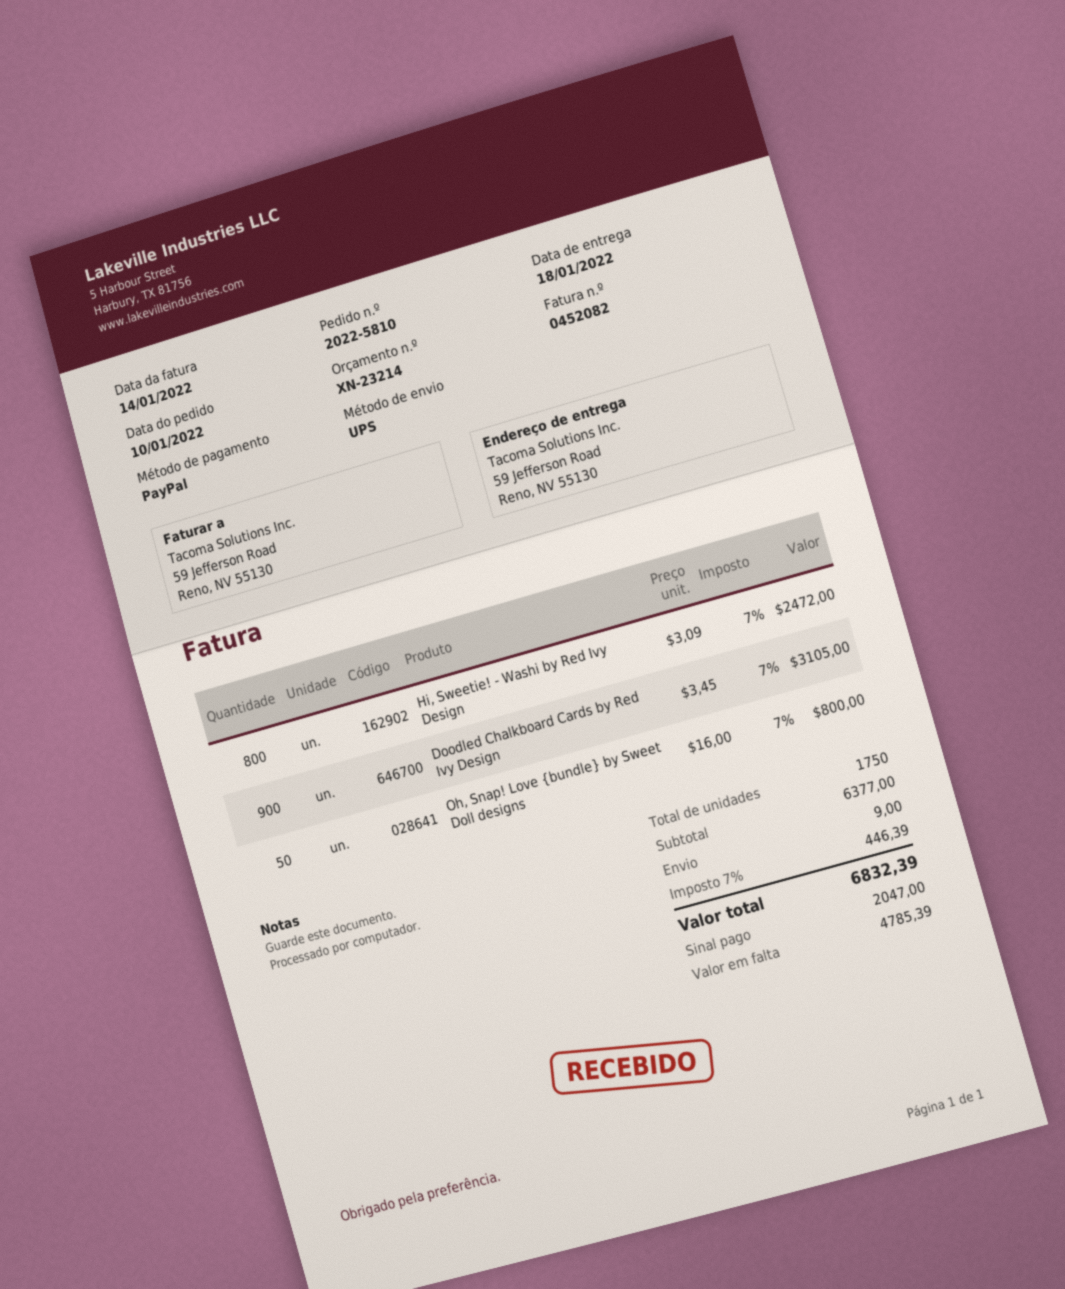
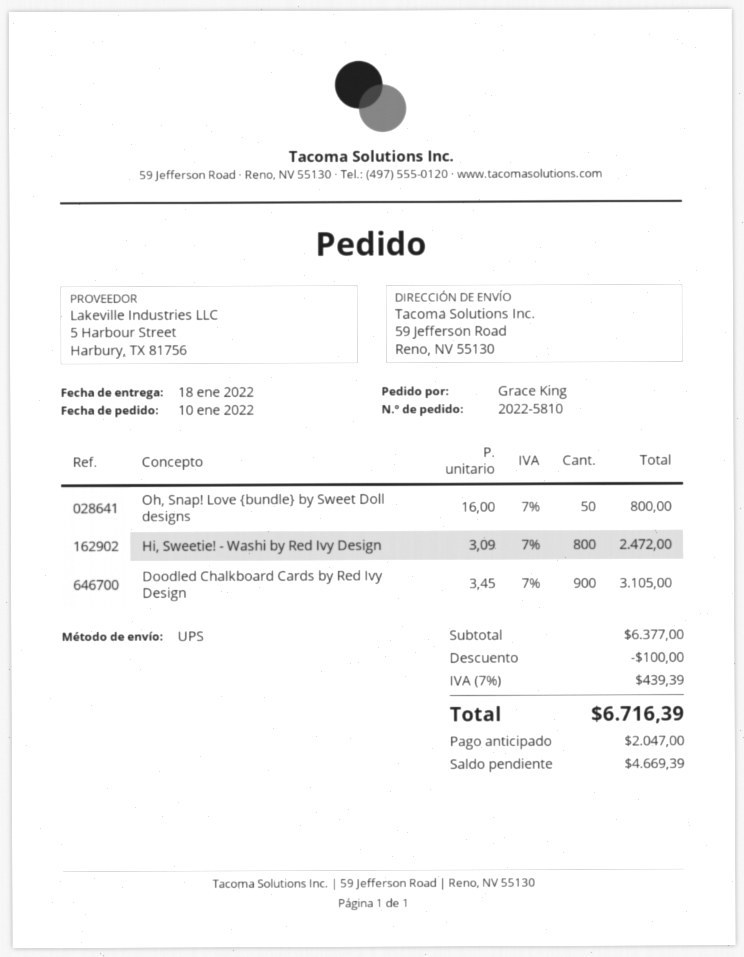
discount: none -> 100.00
shipping: 9.00 -> none
tax: 7% = 446.39 -> 7% = 439.39
total: 6832.39 -> 6716.39
balance: 4785.39 -> 4669.39

